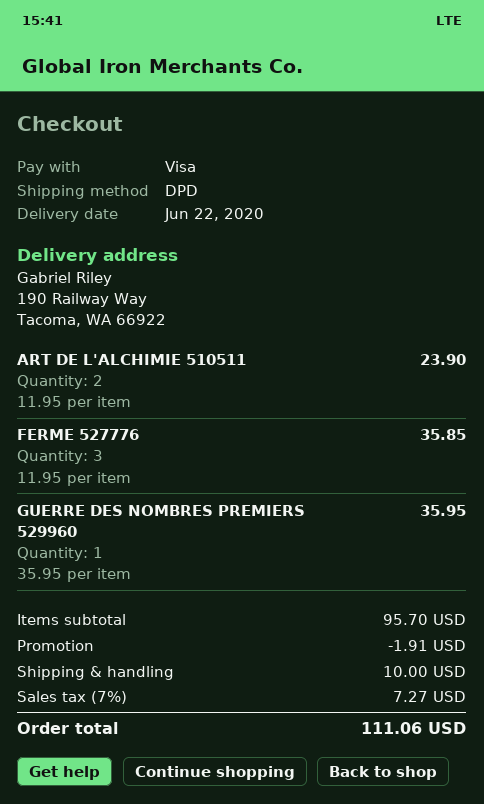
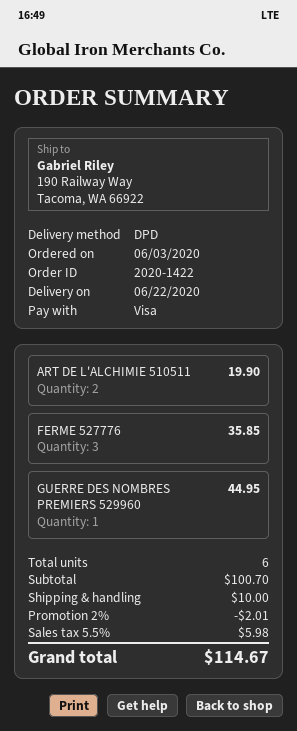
ART DE L'ALCHIMIE 510511: 2 for 23.90 -> 2 for 19.90
GUERRE DES NOMBRES PREMIERS 529960: 1 for 35.95 -> 1 for 44.95
subtotal: 95.70 -> 100.70
discount: 1.91 -> 2.01
tax: 7% = 7.27 -> 5.5% = 5.98
total: 111.06 -> 114.67

